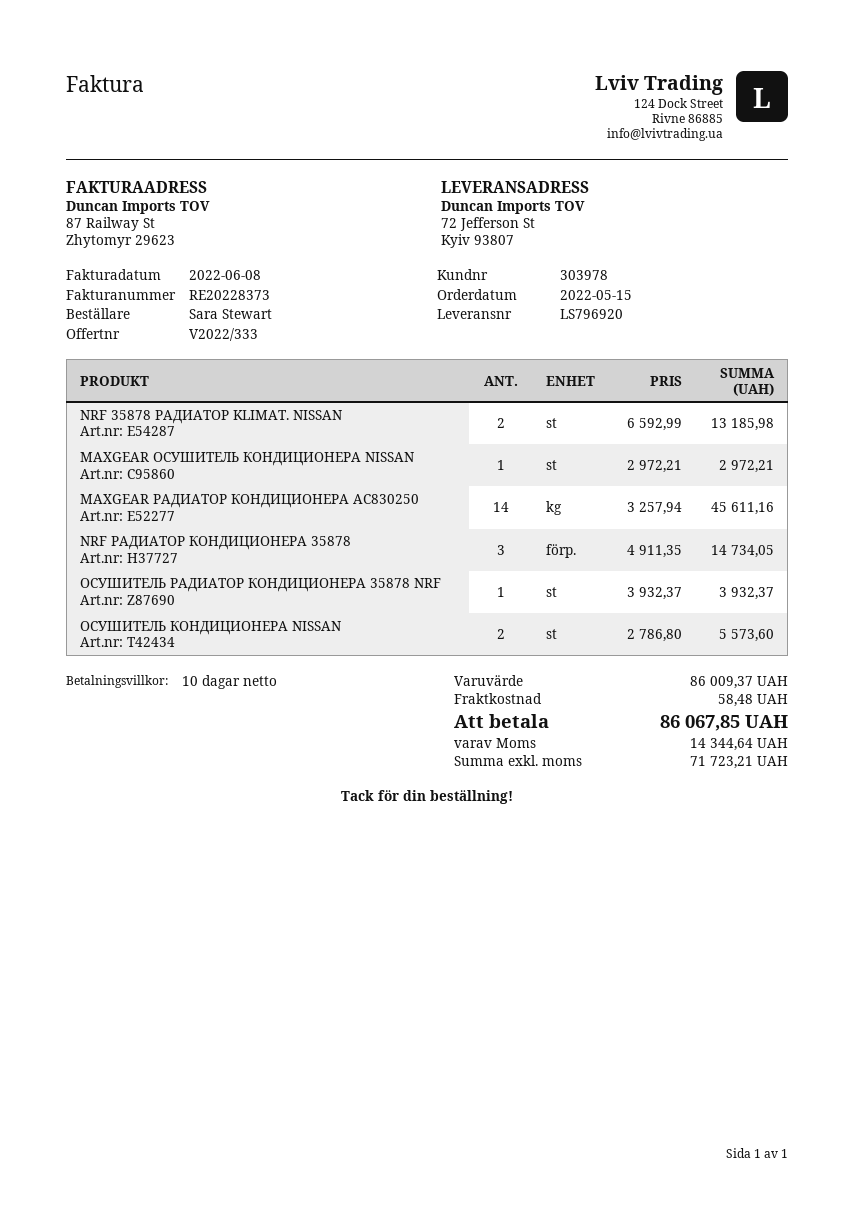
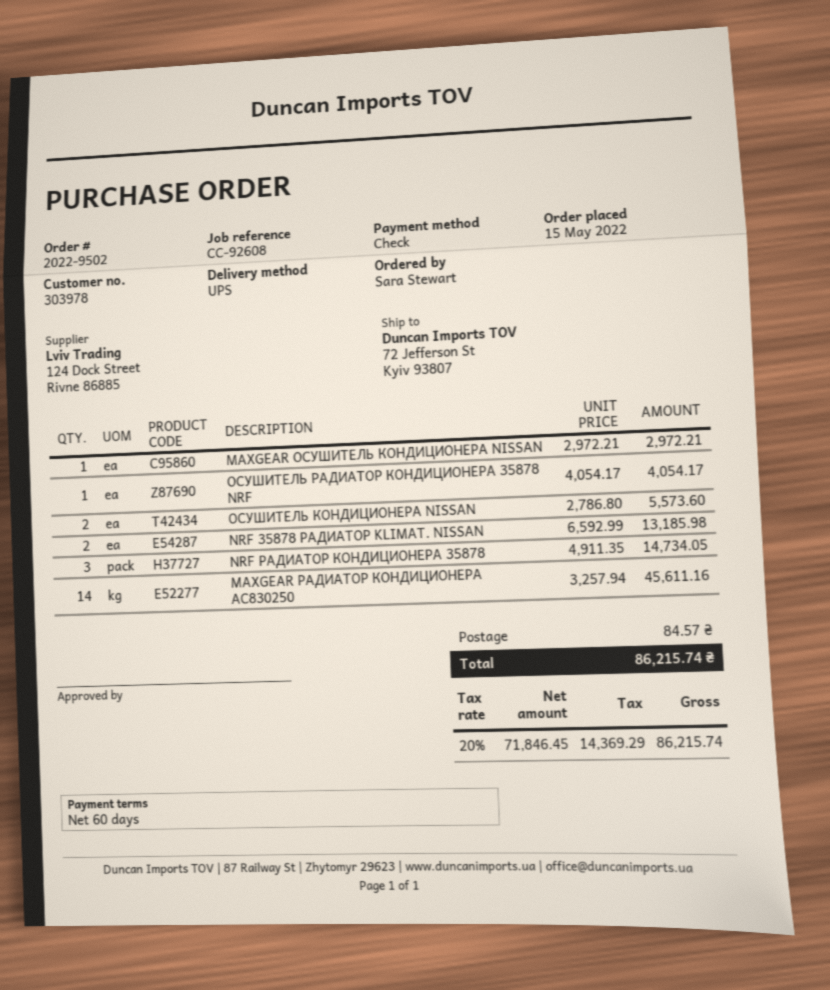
payment terms: 10 days -> 60 days
ОСУШИТЕЛЬ РАДИАТОР КОНДИЦИОНЕРА 35878 NRF: 1 x 3932.37 = 3932.37 -> 1 x 4054.17 = 4054.17
shipping: 58.48 -> 84.57
net: 71723.21 -> 71846.45
tax: 14344.64 -> 14369.29
total: 86067.85 -> 86215.74

